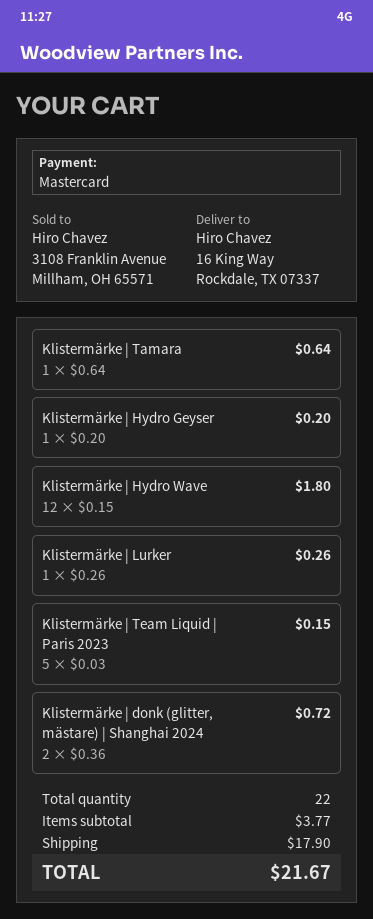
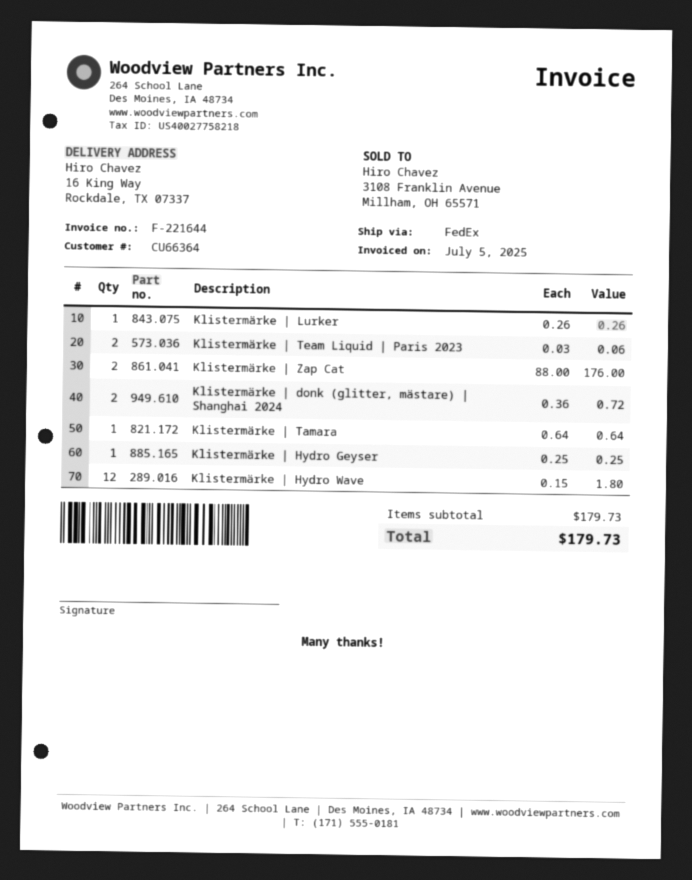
Klistermärke | Hydro Geyser: 1 x 0.20 = 0.20 -> 1 x 0.25 = 0.25
Klistermärke | Team Liquid | Paris 2023: 5 x 0.03 = 0.15 -> 2 x 0.03 = 0.06
Klistermärke | Zap Cat: none -> 2 x 88.00 = 176.00
subtotal: 3.77 -> 179.73
shipping: 17.90 -> none
total: 21.67 -> 179.73

